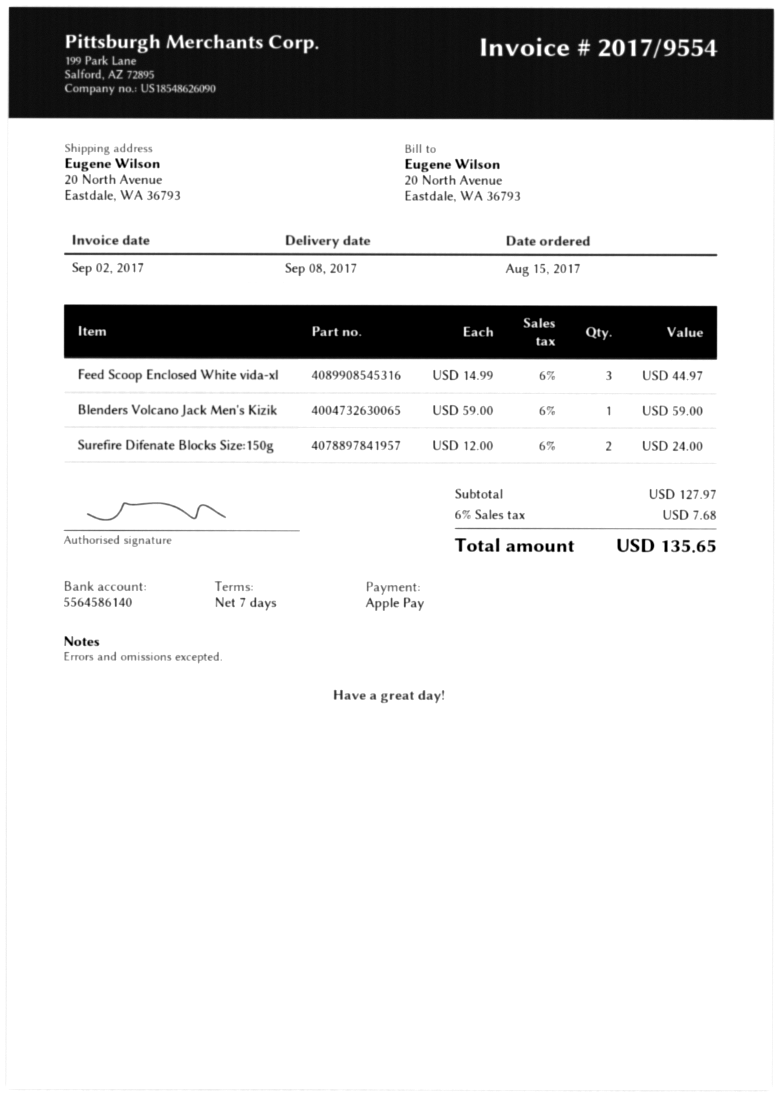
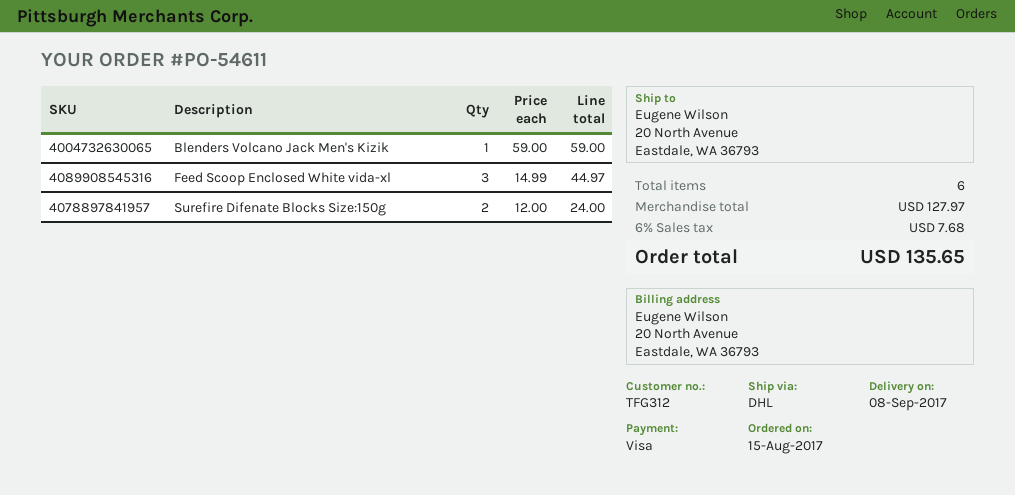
payment method: Apple Pay -> Visa

